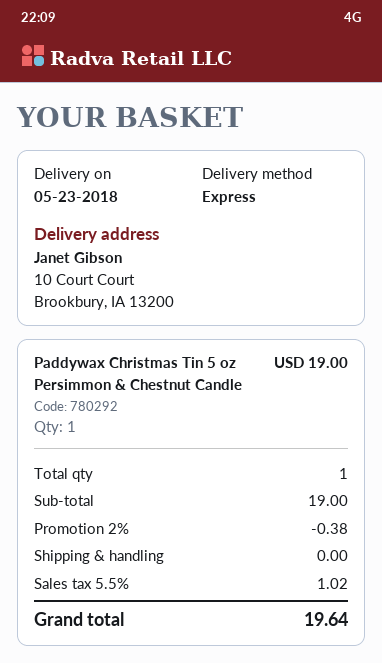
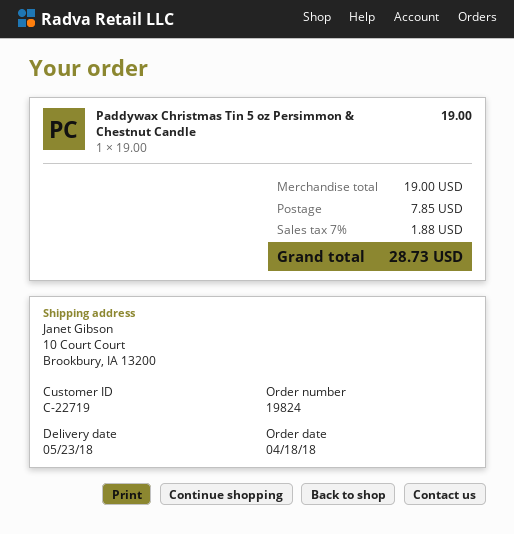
discount: 2% = 0.38 -> none
shipping: 0.00 -> 7.85
tax: 5.5% = 1.02 -> 7% = 1.88
total: 19.64 -> 28.73

